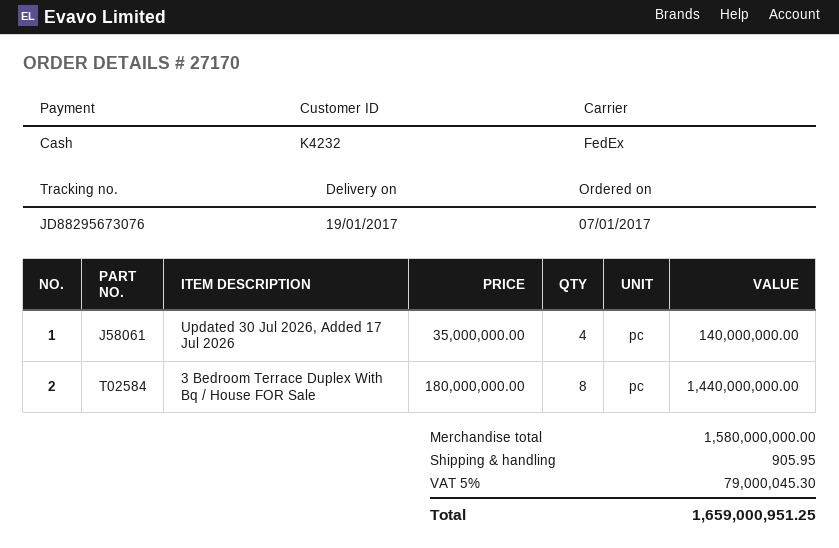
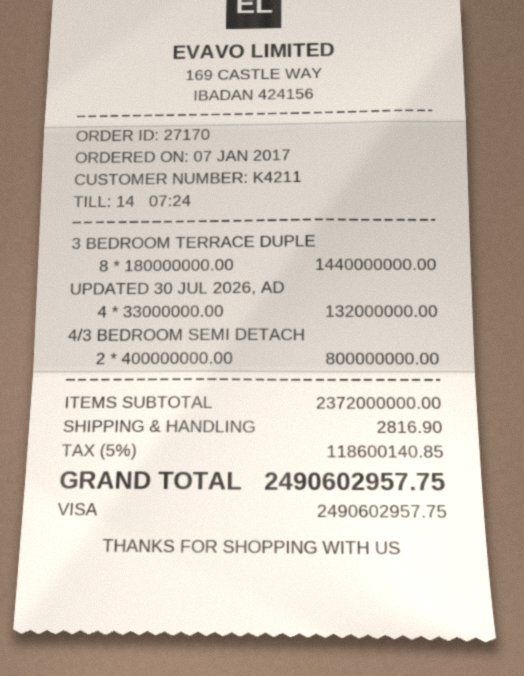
customer number: K4232 -> K4211
payment method: cash -> Visa
Updated 30 Jul 2026, Added 17 Jul 2026: 4 x 35000000.00 = 140000000.00 -> 4 x 33000000.00 = 132000000.00
4/3 BEDROOM SEMI DETACH: none -> 2 x 400000000.00 = 800000000.00
subtotal: 1580000000.00 -> 2372000000.00
shipping: 905.95 -> 2816.90
tax: 5% = 79000045.30 -> 5% = 118600140.85
total: 1659000951.25 -> 2490602957.75

